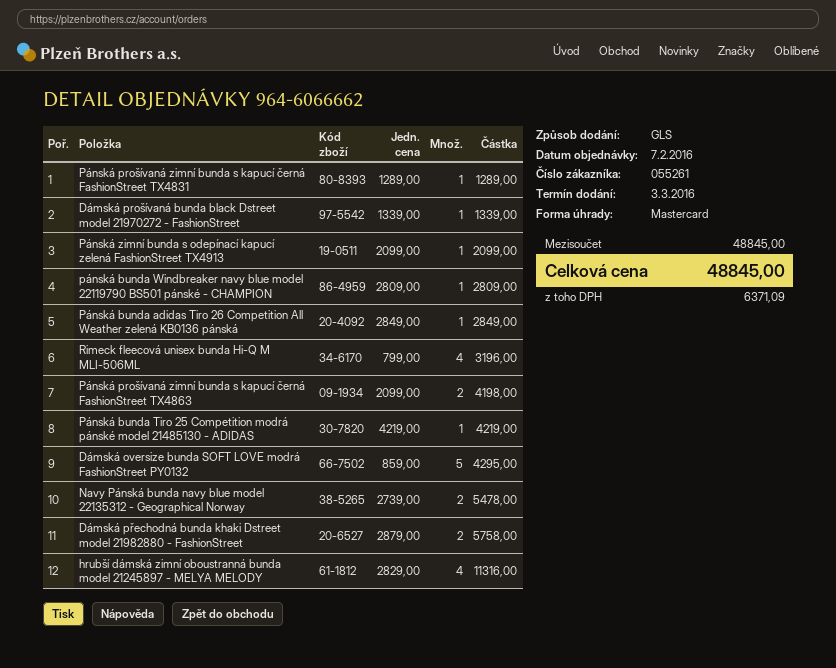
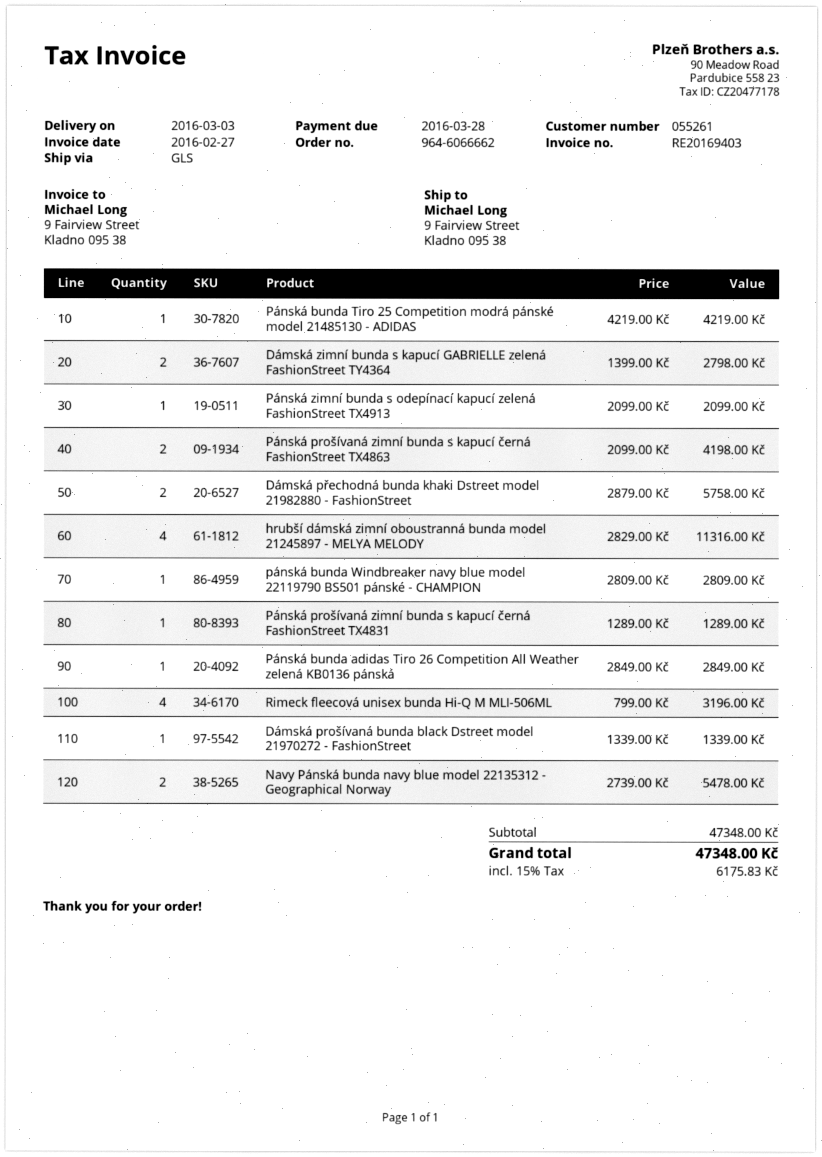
Dámská oversize bunda SOFT LOVE modrá FashionStreet PY0132: 5 x 859.00 = 4295.00 -> none
Dámská zimní bunda s kapucí GABRIELLE zelená FashionStreet TY4364: none -> 2 x 1399.00 = 2798.00
subtotal: 48845.00 -> 47348.00
tax: 6371.09 -> 6175.83
total: 48845.00 -> 47348.00

